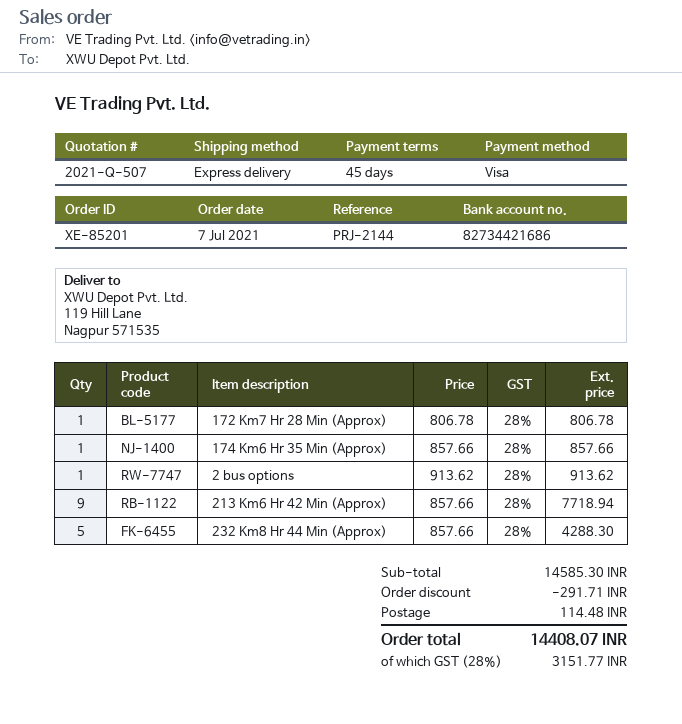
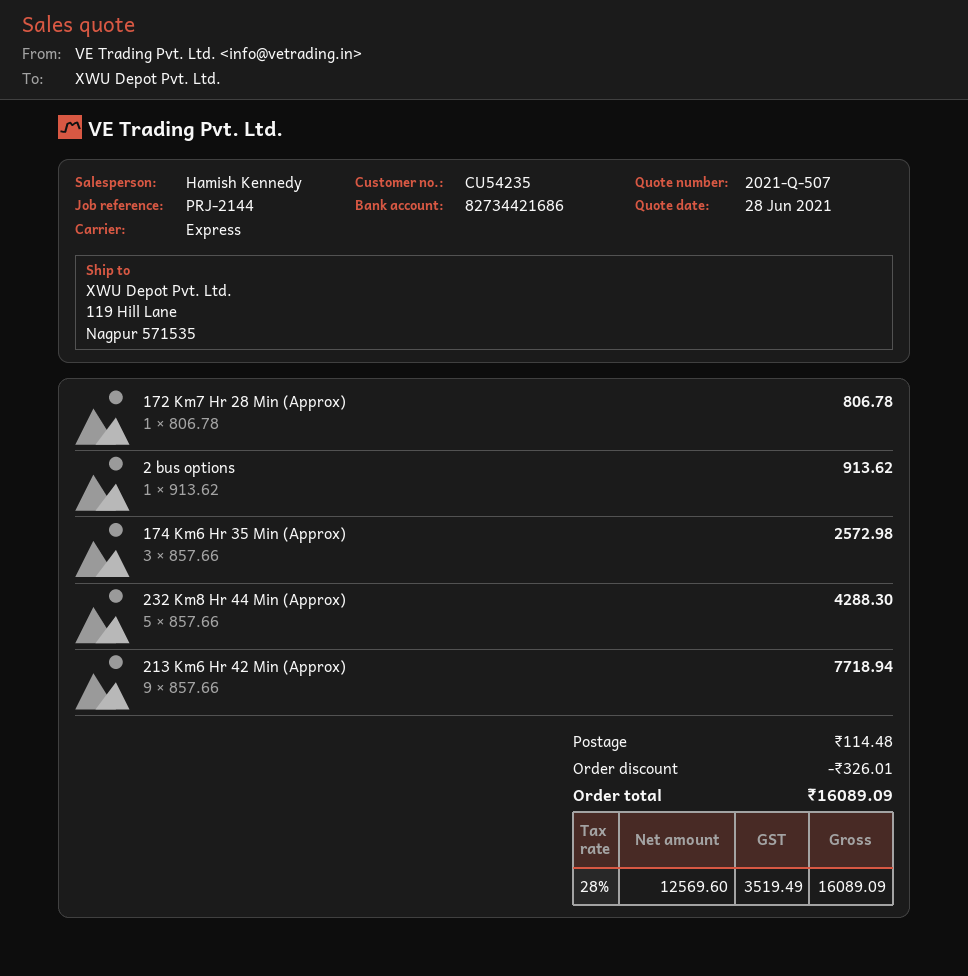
174 Km6 Hr 35 Min (Approx): 1 x 857.66 = 857.66 -> 3 x 857.66 = 2572.98
discount: 291.71 -> 326.01
tax: 28% = 3151.77 -> 28% = 3519.49
total: 14408.07 -> 16089.09

